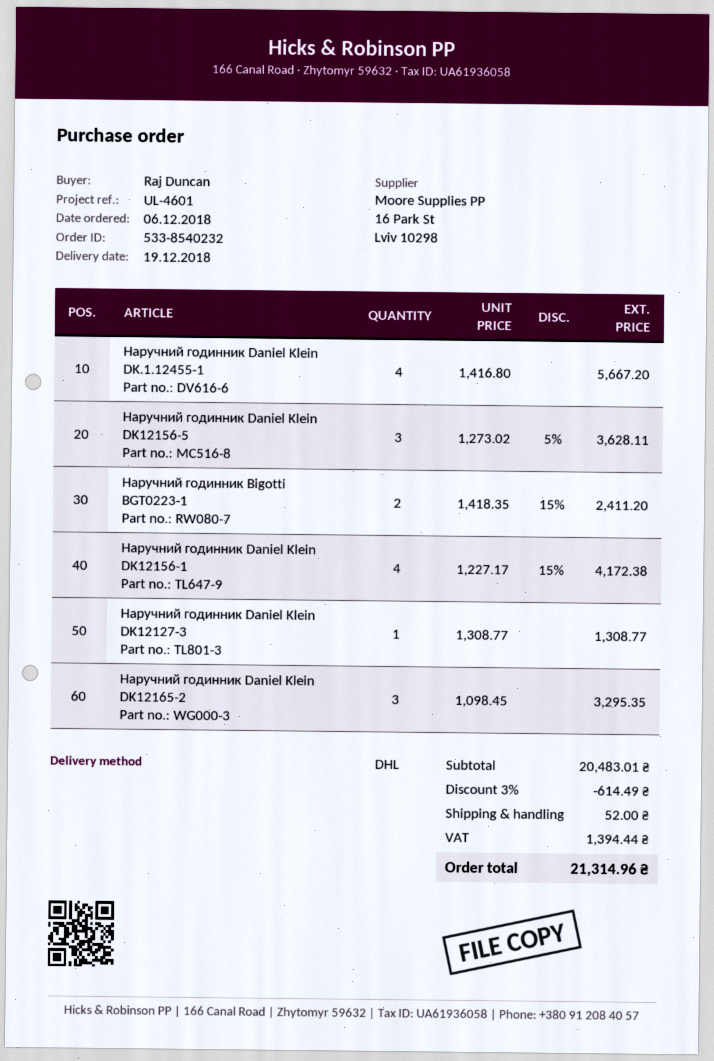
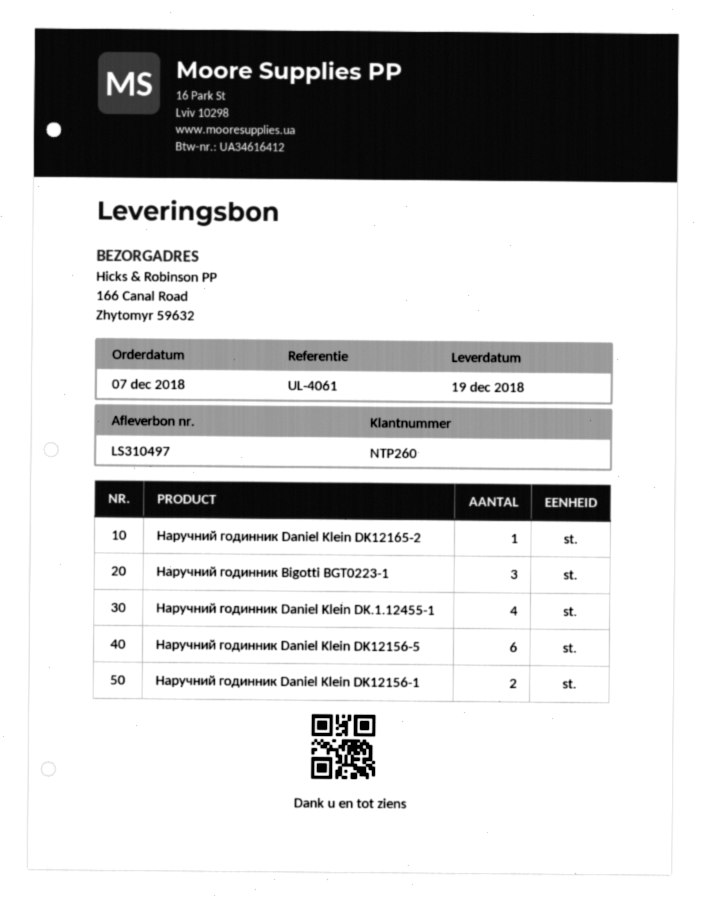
order date: 2018-12-06 -> 2018-12-07
reference: UL-4601 -> UL-4061
Наручний годинник Daniel Klein DK12156-5: 3 -> 6
Наручний годинник Bigotti BGT0223-1: 2 -> 3
Наручний годинник Daniel Klein DK12156-1: 4 -> 2
Наручний годинник Daniel Klein DK12127-3: 1 -> none
Наручний годинник Daniel Klein DK12165-2: 3 -> 1

